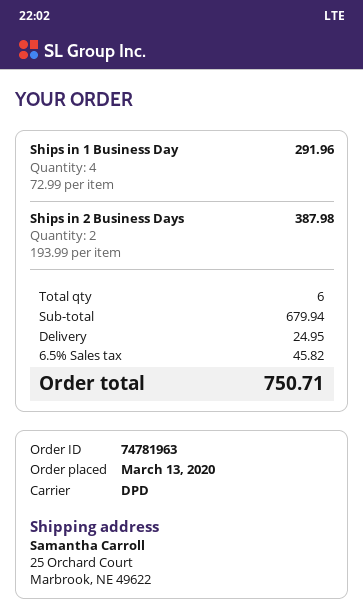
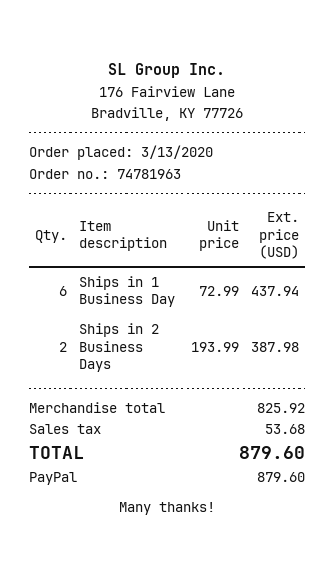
Ships in 1 Business Day: 4 x 72.99 = 291.96 -> 6 x 72.99 = 437.94
subtotal: 679.94 -> 825.92
shipping: 24.95 -> none
tax: 45.82 -> 53.68
total: 750.71 -> 879.60

